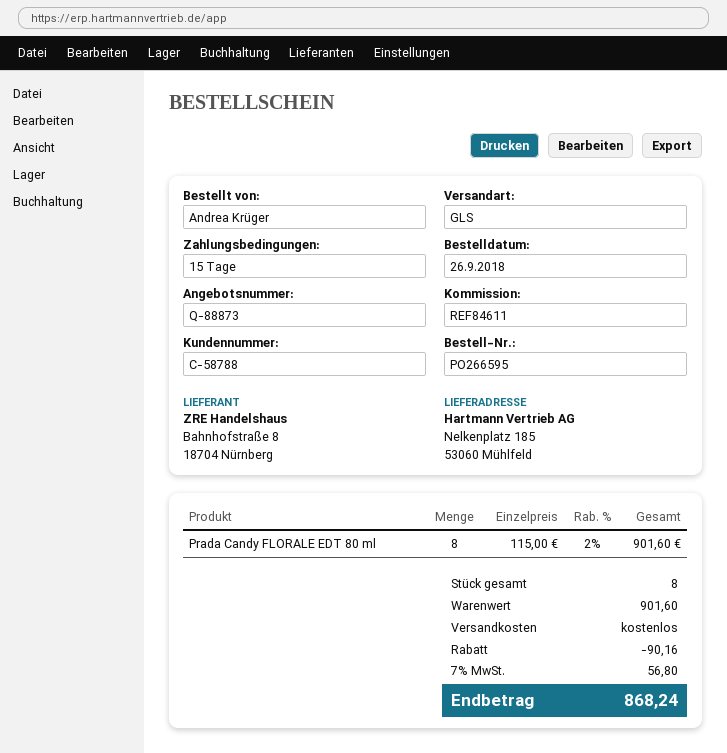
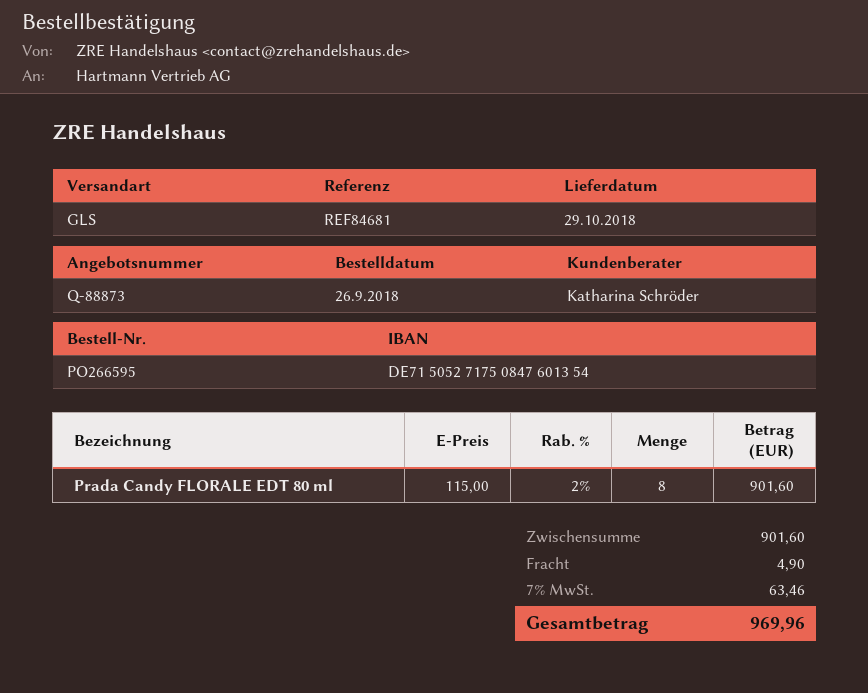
reference: REF84611 -> REF84681
discount: 90.16 -> none
shipping: 0.00 -> 4.90
tax: 7% = 56.80 -> 7% = 63.46
total: 868.24 -> 969.96

